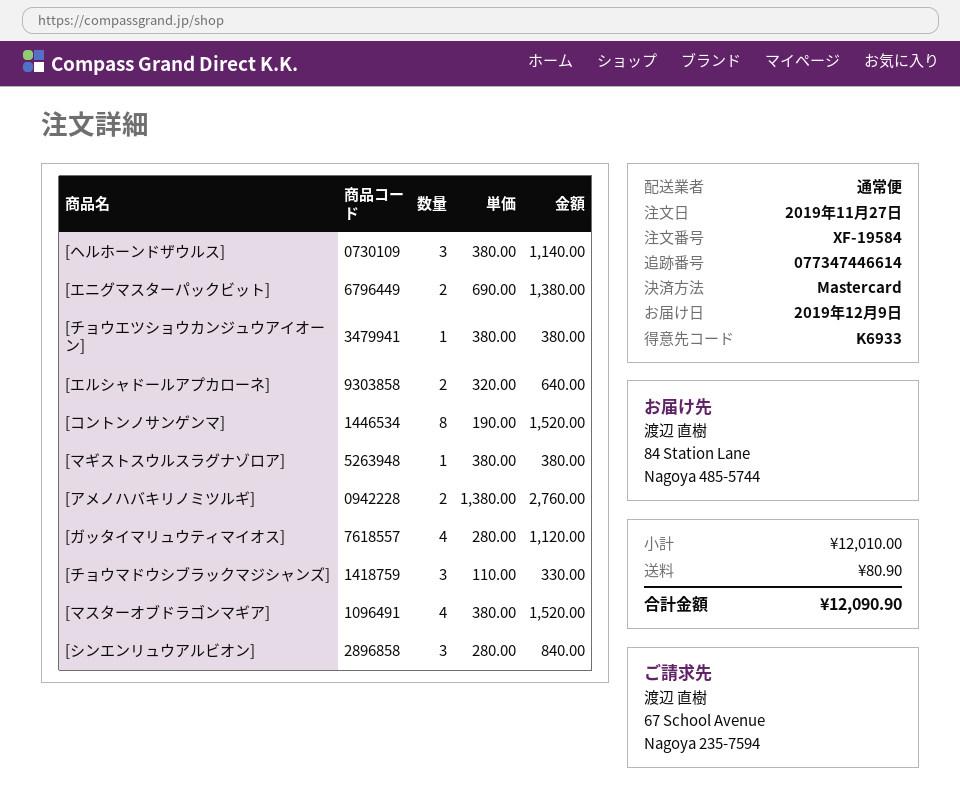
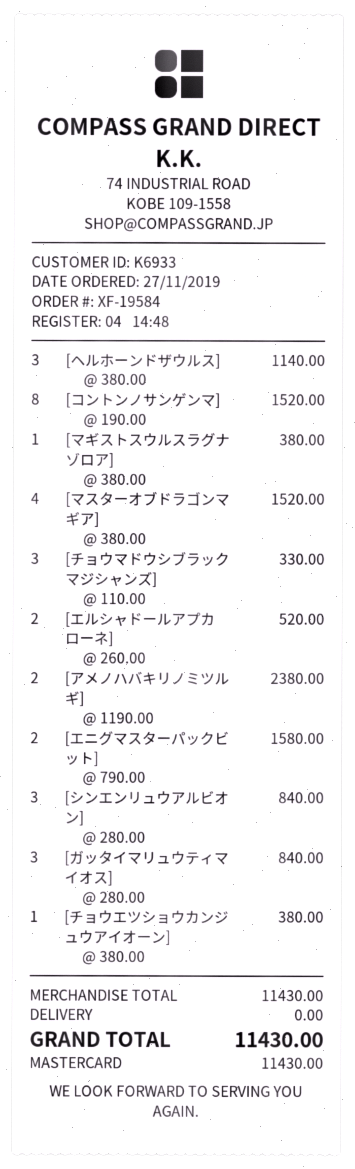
[エニグマスターパックビット]: 2 x 690.00 = 1380.00 -> 2 x 790.00 = 1580.00
[エルシャドールアプカローネ]: 2 x 320.00 = 640.00 -> 2 x 260.00 = 520.00
[アメノハバキリノミツルギ]: 2 x 1380.00 = 2760.00 -> 2 x 1190.00 = 2380.00
[ガッタイマリュウティマイオス]: 4 x 280.00 = 1120.00 -> 3 x 280.00 = 840.00
subtotal: 12010.00 -> 11430.00
shipping: 80.90 -> 0.00
total: 12090.90 -> 11430.00

